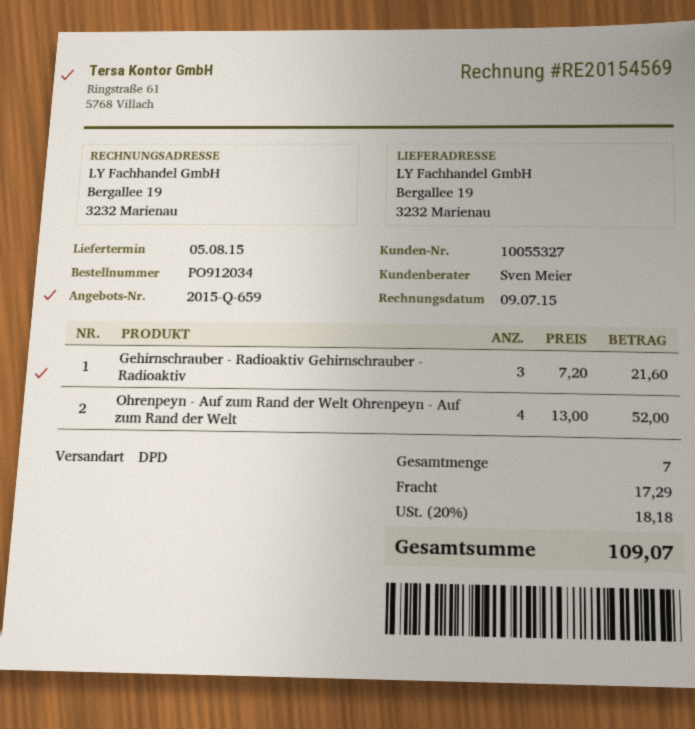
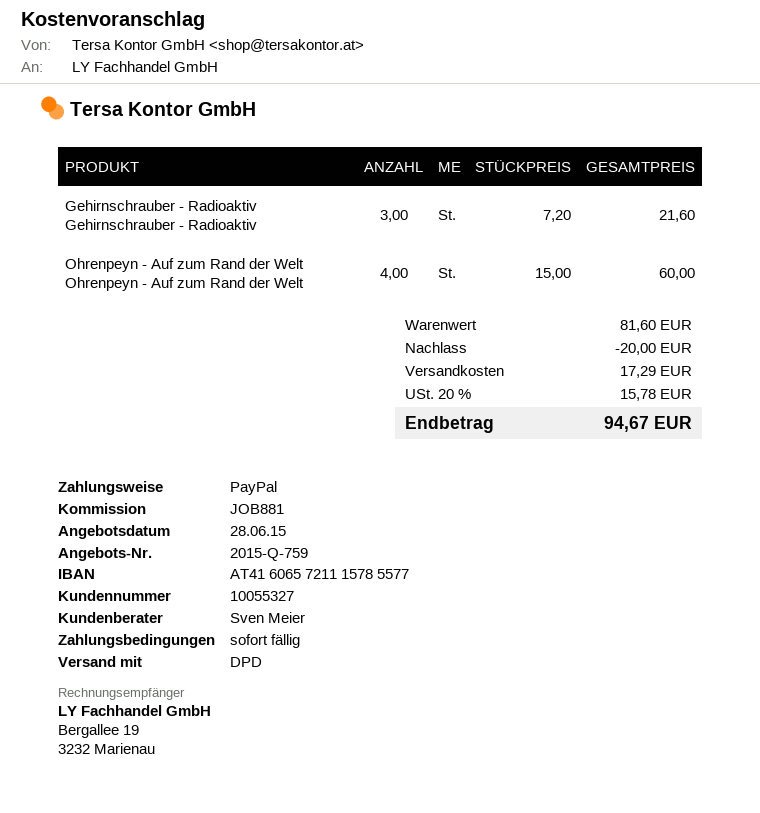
quote number: 2015-Q-659 -> 2015-Q-759
Ohrenpeyn - Auf zum Rand der Welt Ohrenpeyn - Auf zum Rand der Welt: 4 x 13.00 = 52.00 -> 4 x 15.00 = 60.00
discount: none -> 20.00
tax: 20% = 18.18 -> 20% = 15.78
total: 109.07 -> 94.67

